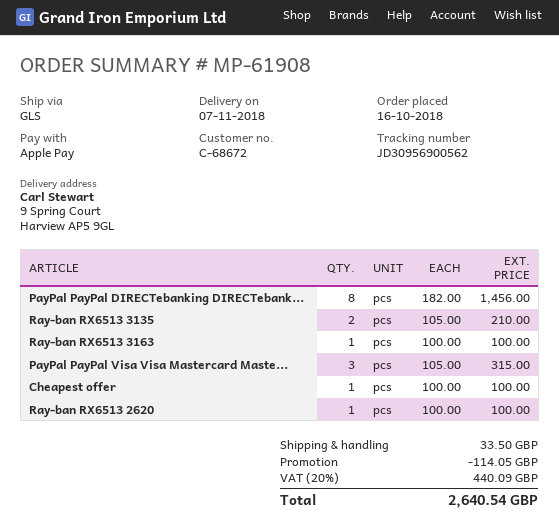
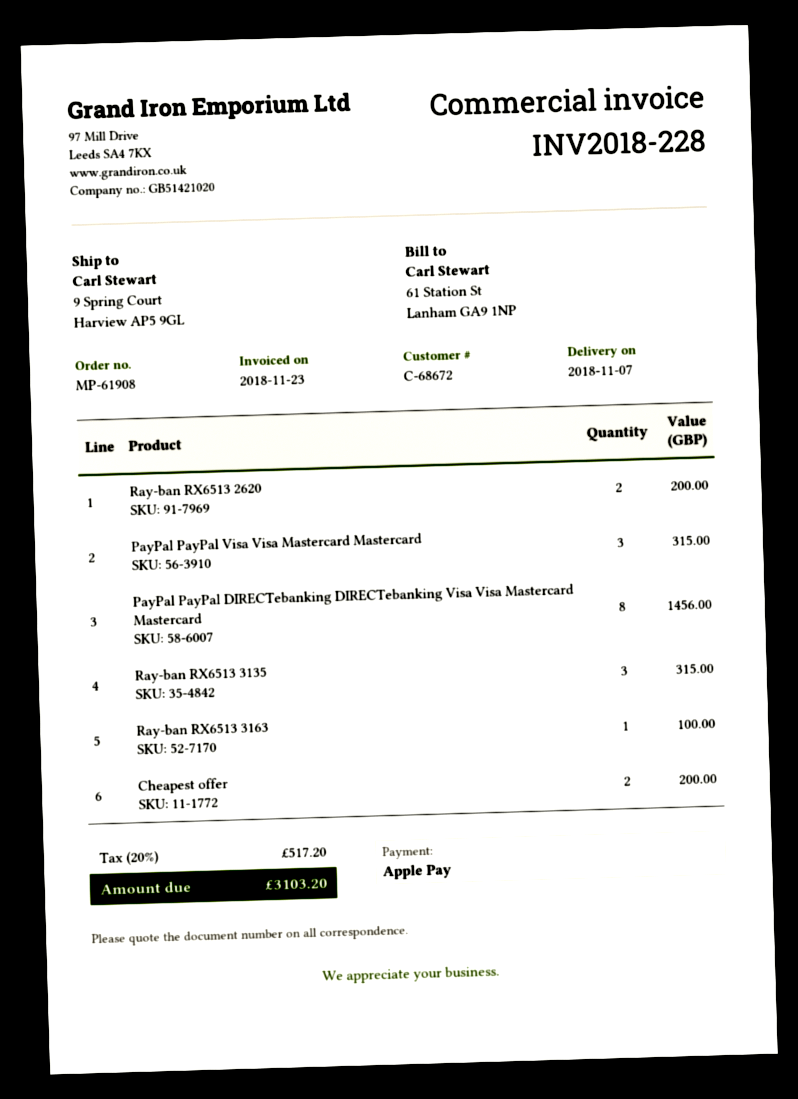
Ray-ban RX6513 3135: 2 for 210.00 -> 3 for 315.00
Cheapest offer: 1 for 100.00 -> 2 for 200.00
Ray-ban RX6513 2620: 1 for 100.00 -> 2 for 200.00
discount: 114.05 -> none
shipping: 33.50 -> none
tax: 20% = 440.09 -> 20% = 517.20
total: 2640.54 -> 3103.20

